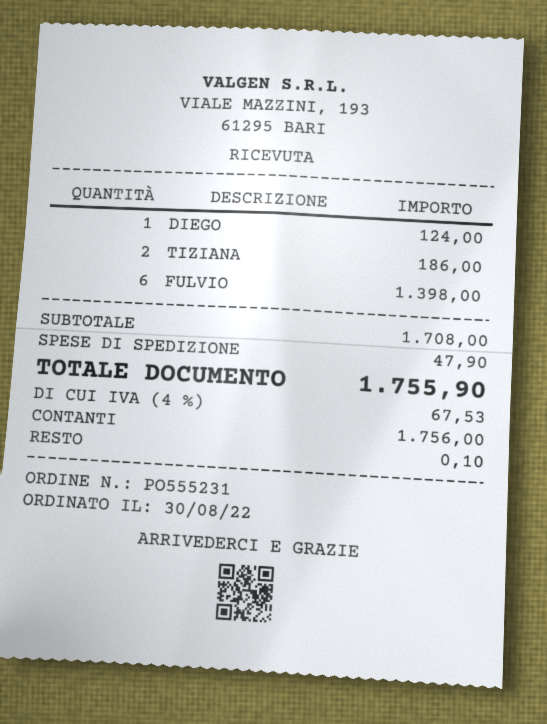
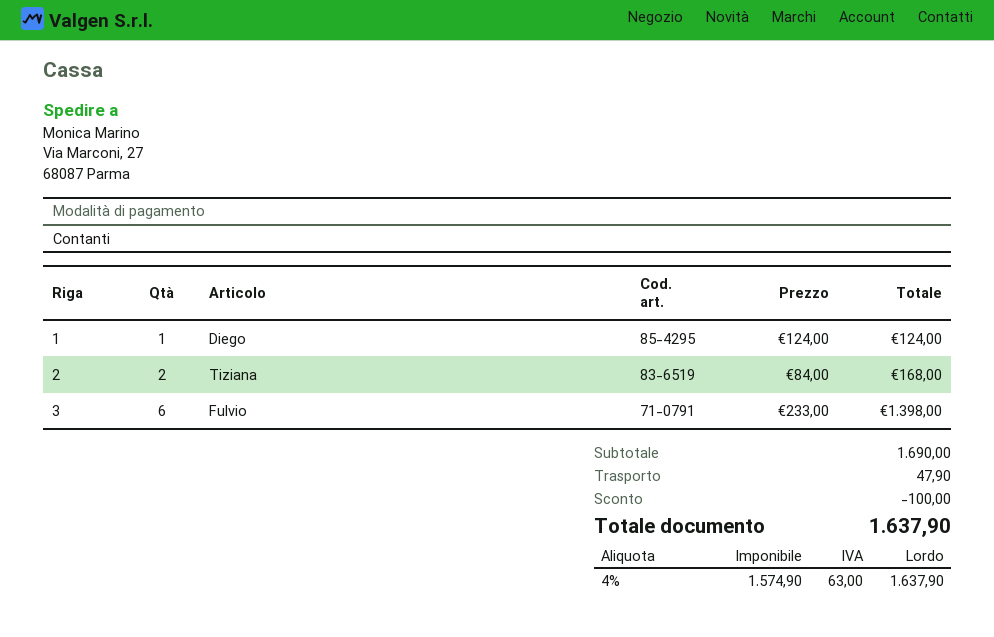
TIZIANA: 2 for 186.00 -> 2 for 168.00
subtotal: 1708.00 -> 1690.00
discount: none -> 100.00
tax: 4% = 67.53 -> 4% = 63.00
total: 1755.90 -> 1637.90

